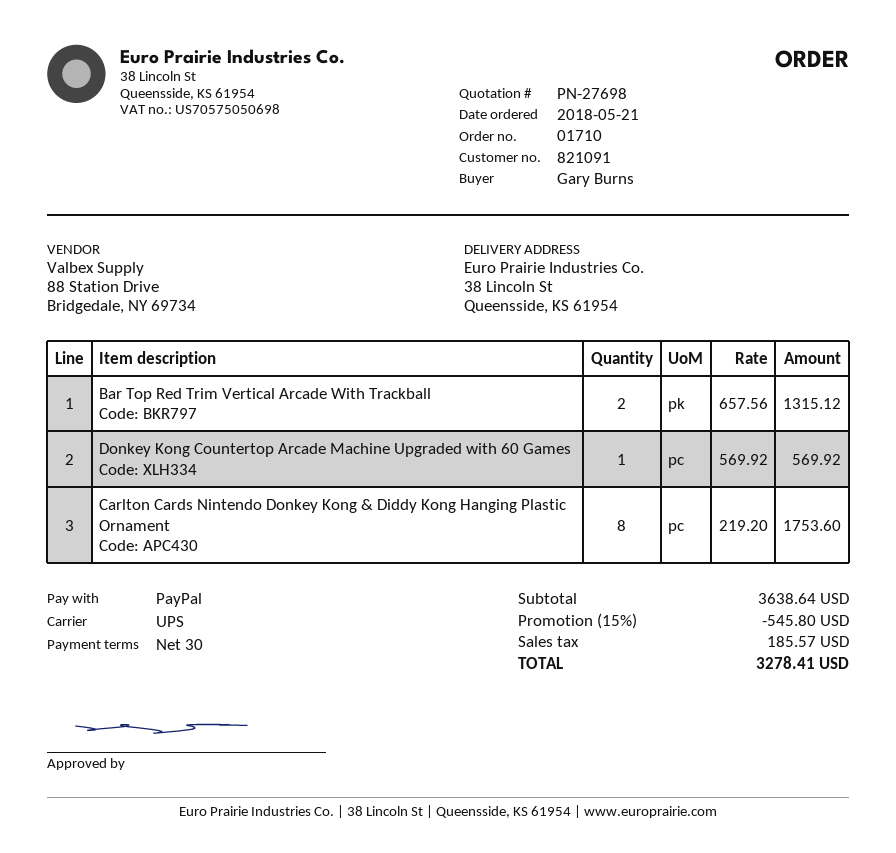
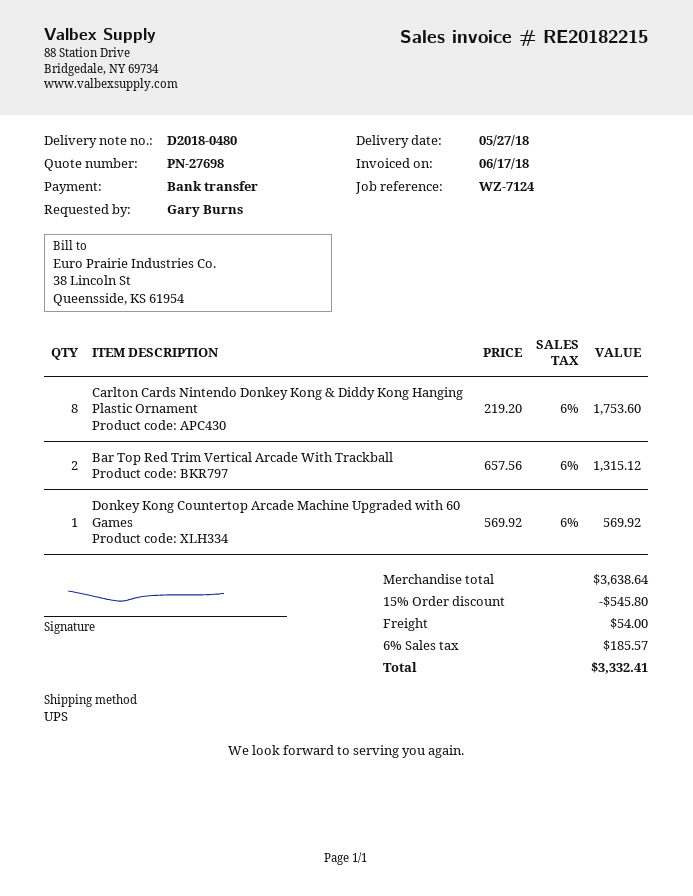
payment method: PayPal -> bank transfer
shipping: none -> 54.00
total: 3278.41 -> 3332.41

